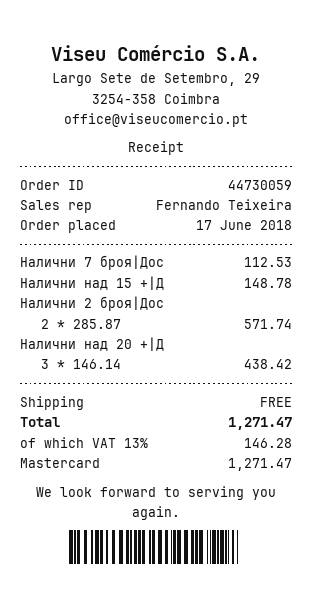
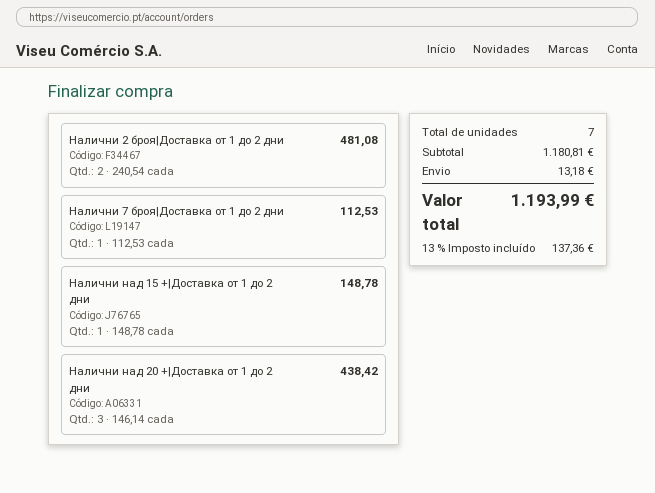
Налични 2 броя|Дос: 2 x 285.87 = 571.74 -> 2 x 240.54 = 481.08
shipping: 0.00 -> 13.18
tax: 13% = 146.28 -> 13% = 137.36
total: 1271.47 -> 1193.99

